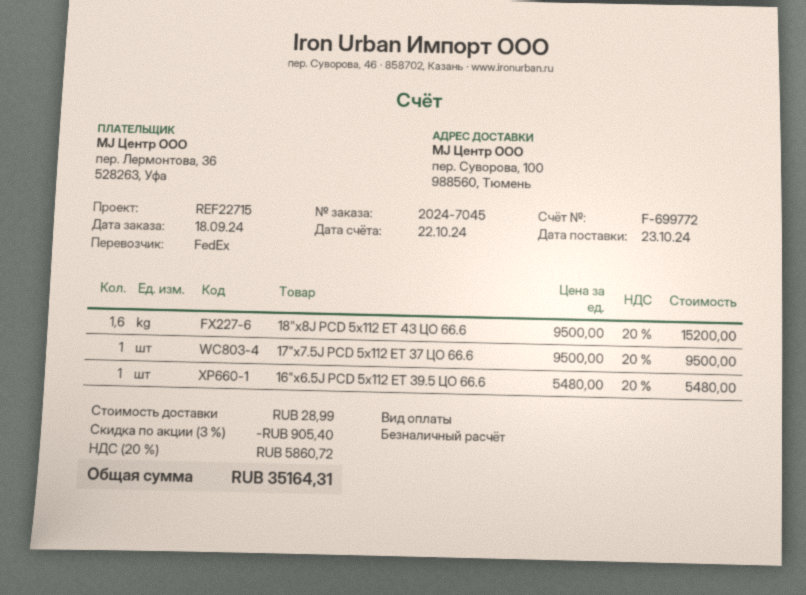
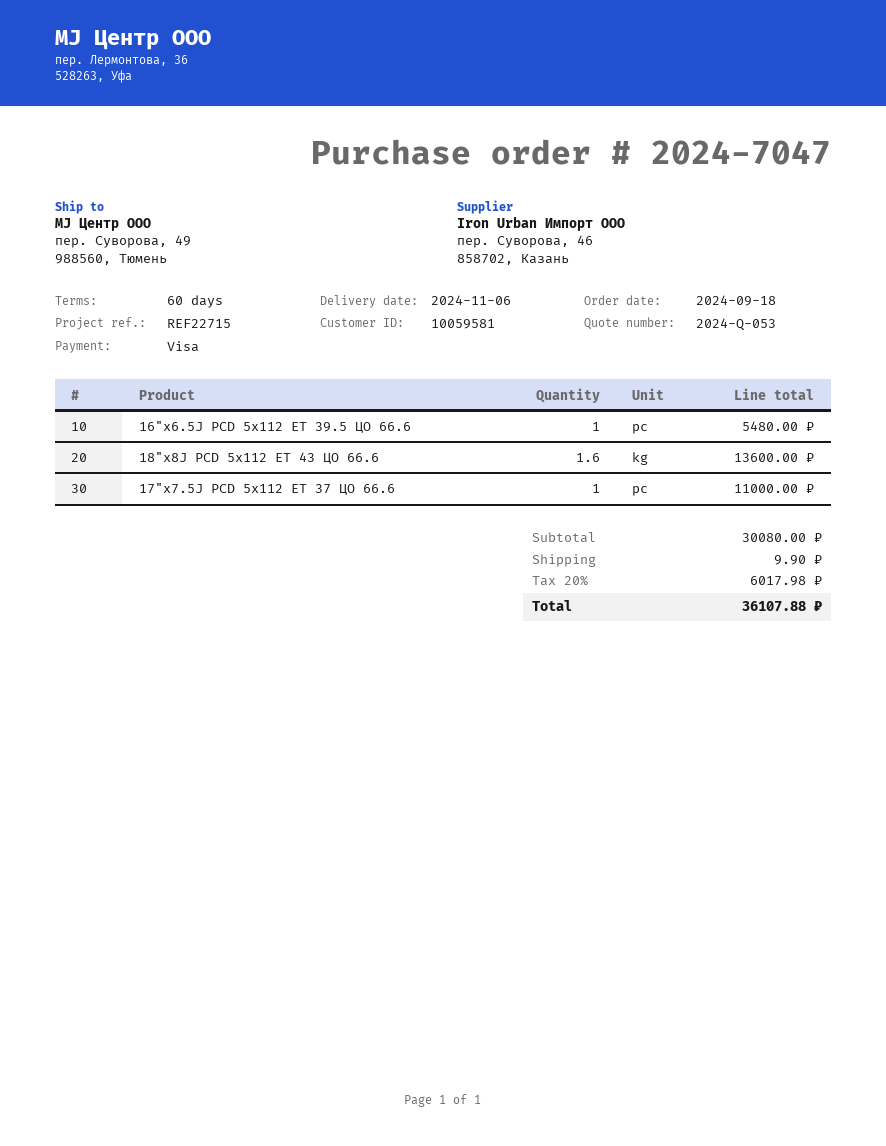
order number: 2024-7045 -> 2024-7047
delivery date: 2024-10-23 -> 2024-11-06
payment method: bank transfer -> Visa
ship to: пер. Суворова, 100, 988560, Тюмень -> пер. Суворова, 49, 988560, Тюмень
18"x8J PCD 5x112 ЕТ 43 ЦО 66.6: 1.6 for 15200.00 -> 1.6 for 13600.00
17"x7.5J PCD 5x112 ЕТ 37 ЦО 66.6: 1 for 9500.00 -> 1 for 11000.00
discount: 3% = 905.40 -> none
shipping: 28.99 -> 9.90
tax: 20% = 5860.72 -> 20% = 6017.98
total: 35164.31 -> 36107.88

